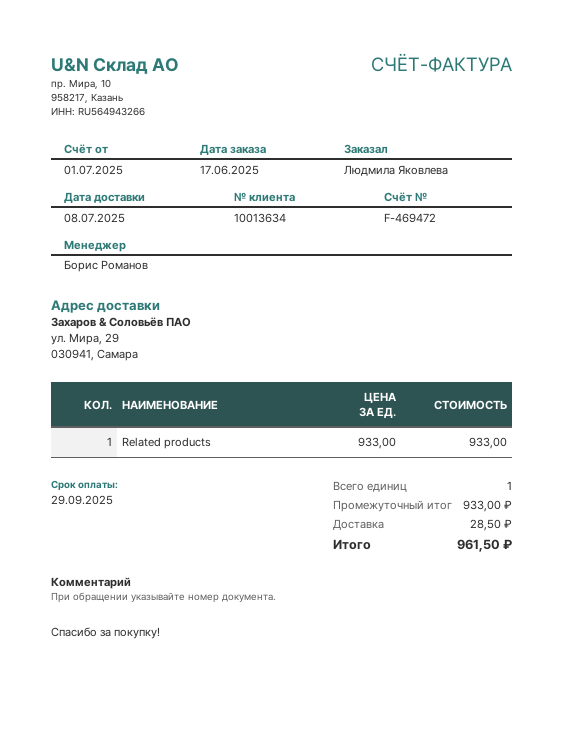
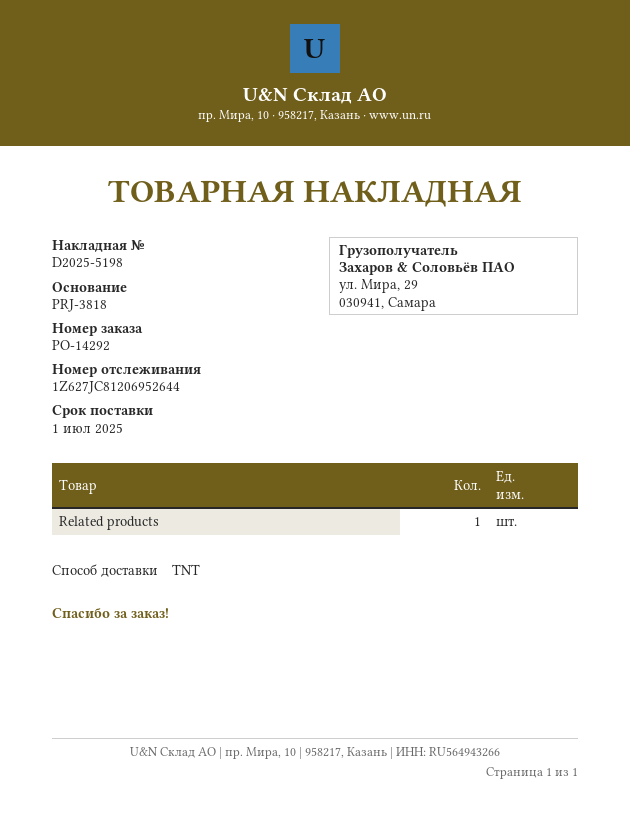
delivery date: 2025-07-08 -> 2025-07-01

